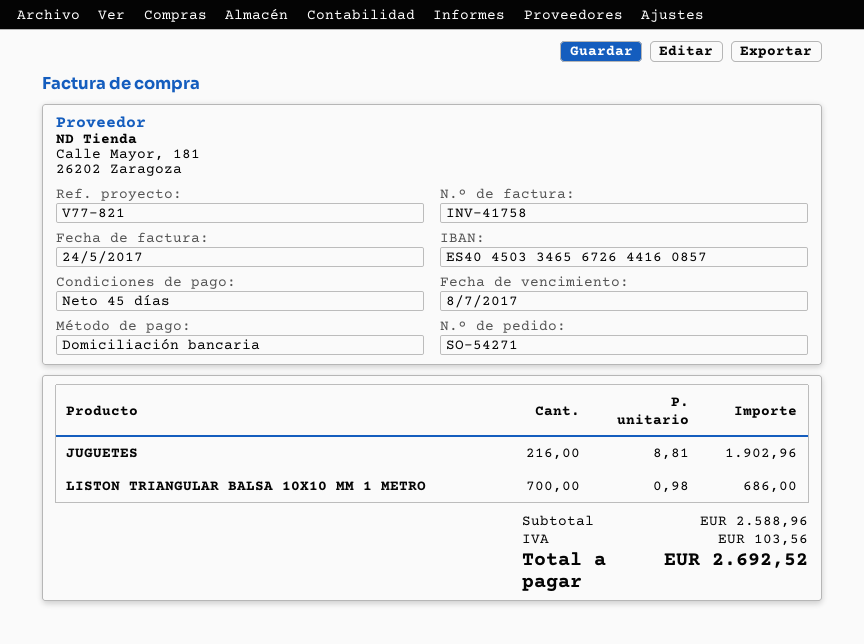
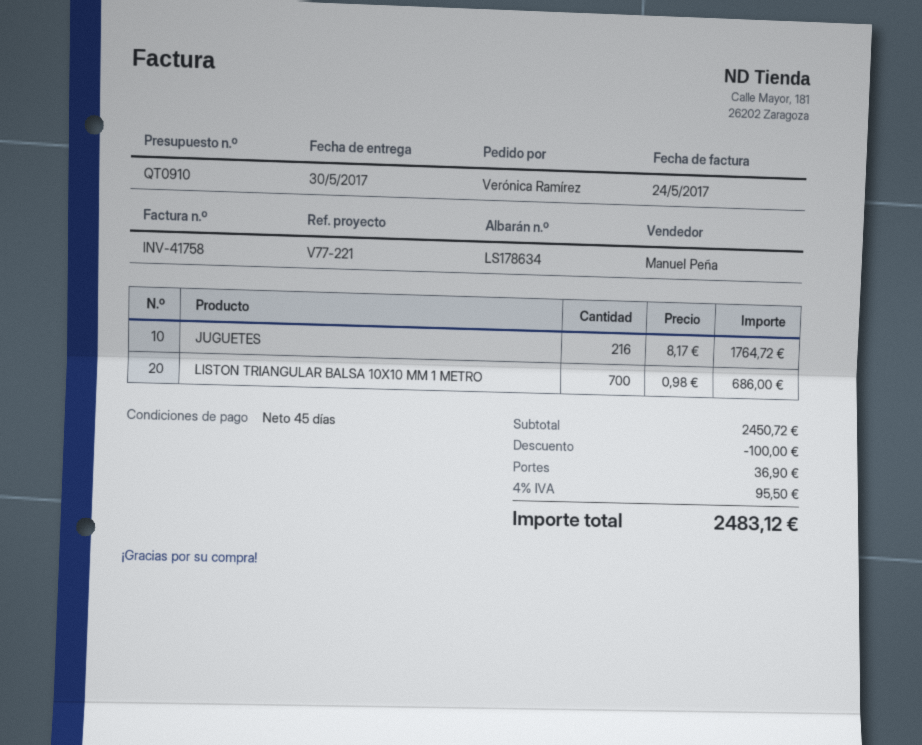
reference: V77-821 -> V77-221
JUGUETES: 216 x 8.81 = 1902.96 -> 216 x 8.17 = 1764.72
subtotal: 2588.96 -> 2450.72
discount: none -> 100.00
shipping: none -> 36.90
tax: 103.56 -> 95.50
total: 2692.52 -> 2483.12

